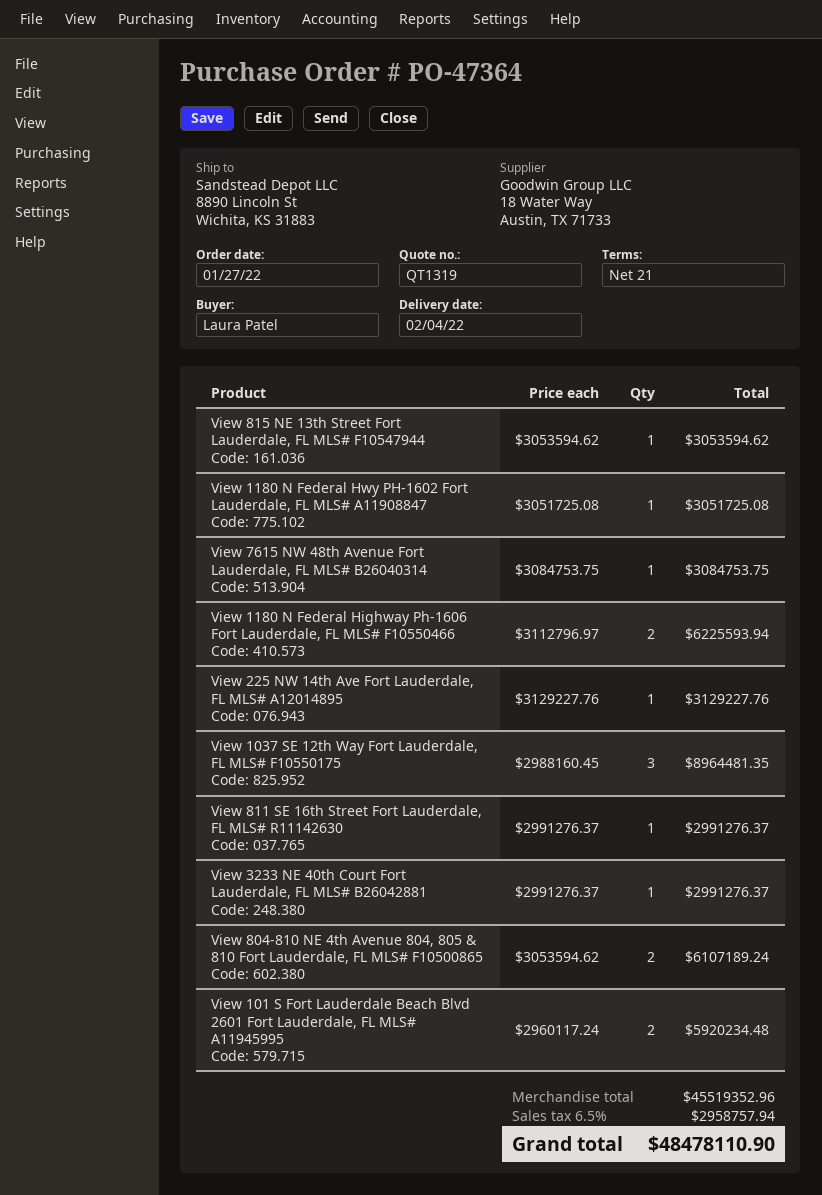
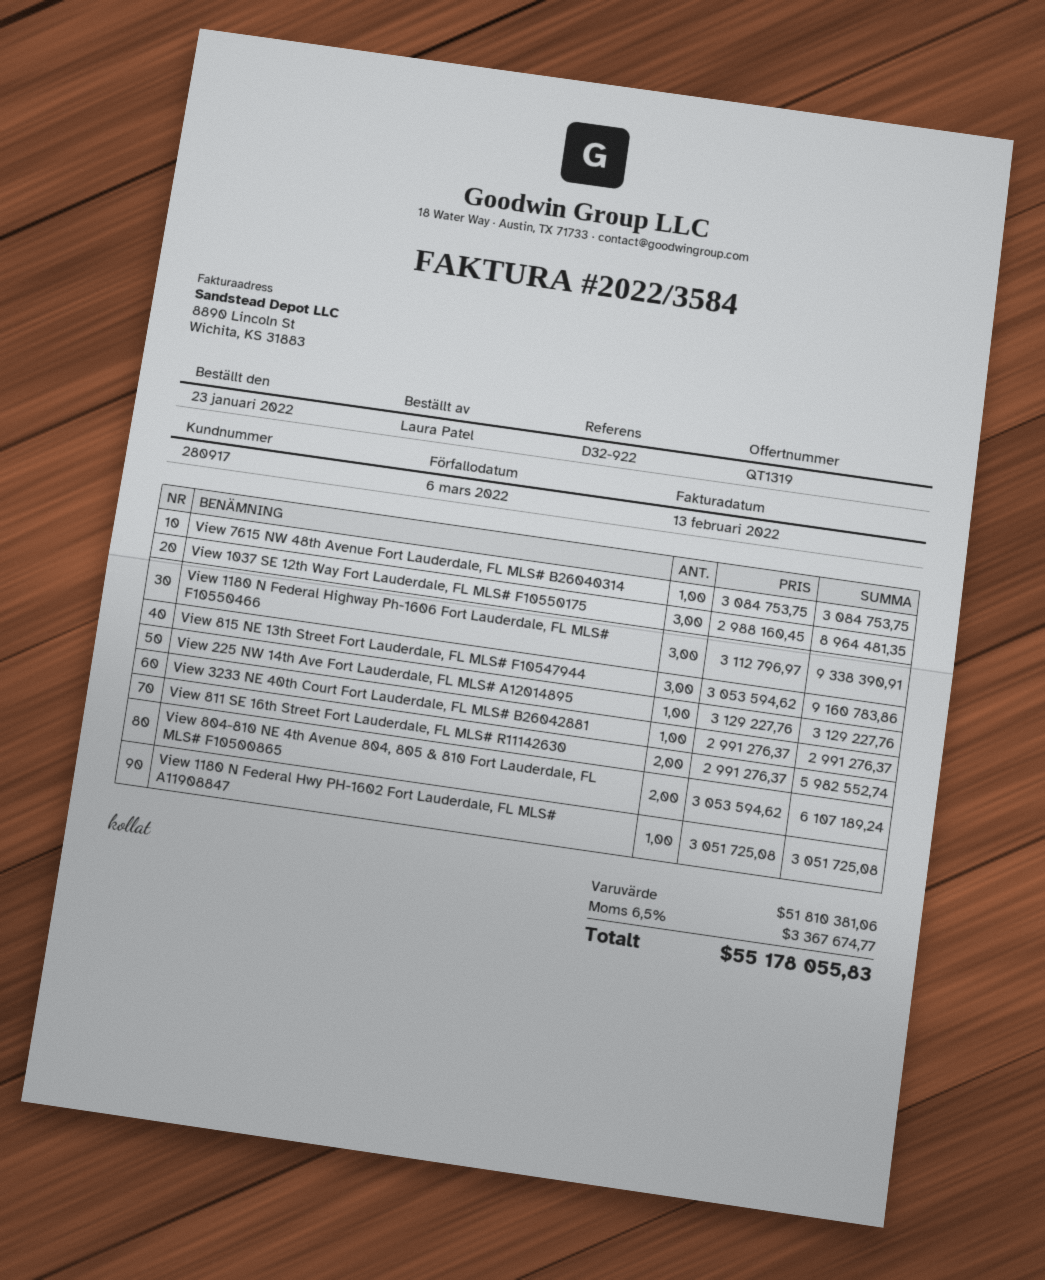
order date: 2022-01-27 -> 2022-01-23
View 815 NE 13th Street Fort Lauderdale, FL MLS# F10547944: 1 x 3053594.62 = 3053594.62 -> 3 x 3053594.62 = 9160783.86
View 1180 N Federal Highway Ph-1606 Fort Lauderdale, FL MLS# F10550466: 2 x 3112796.97 = 6225593.94 -> 3 x 3112796.97 = 9338390.91
View 811 SE 16th Street Fort Lauderdale, FL MLS# R11142630: 1 x 2991276.37 = 2991276.37 -> 2 x 2991276.37 = 5982552.74
View 101 S Fort Lauderdale Beach Blvd 2601 Fort Lauderdale, FL MLS# A11945995: 2 x 2960117.24 = 5920234.48 -> none
subtotal: 45519352.96 -> 51810381.06
tax: 6.5% = 2958757.94 -> 6.5% = 3367674.77
total: 48478110.90 -> 55178055.83

